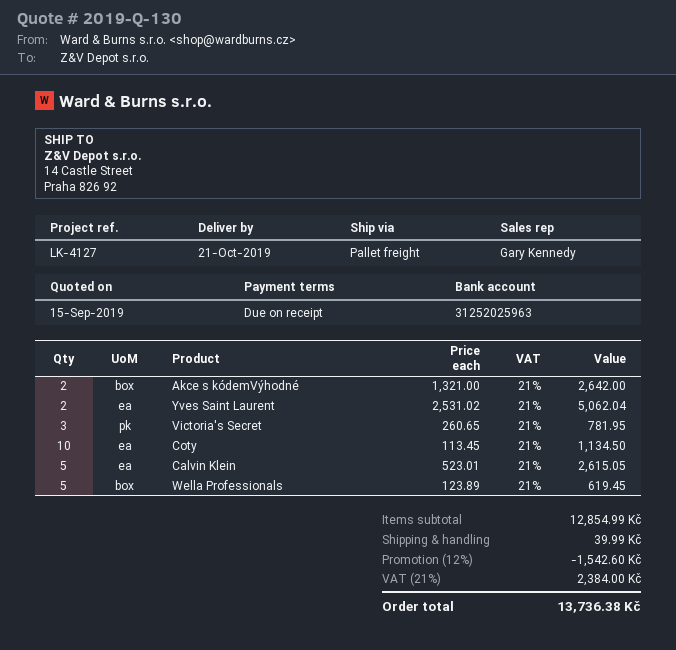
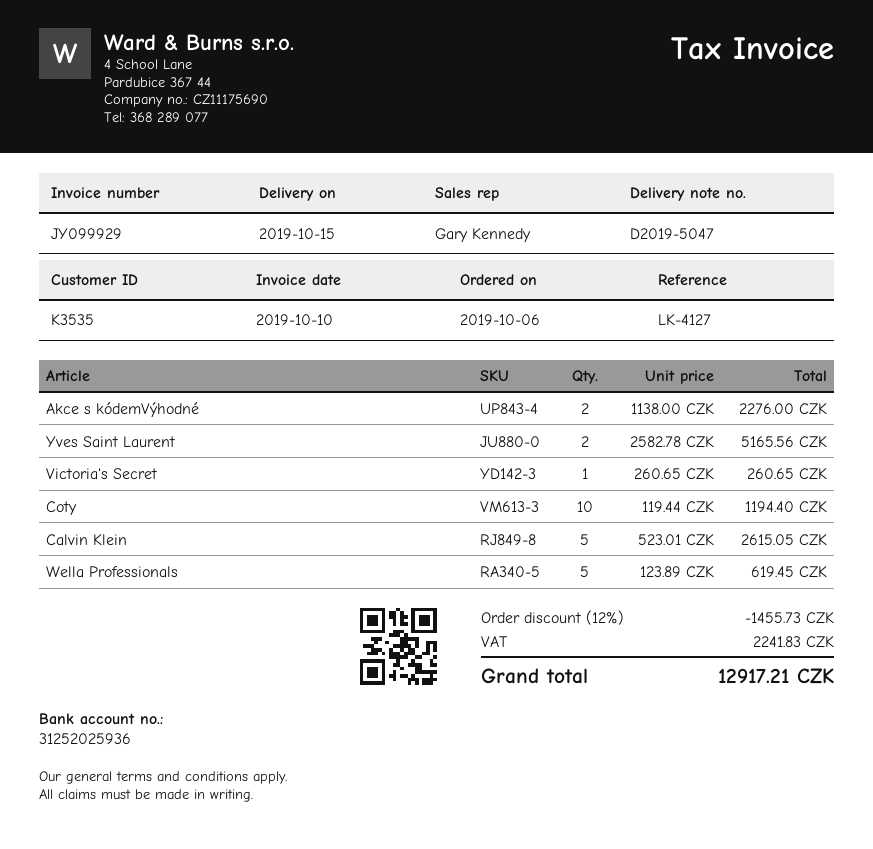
delivery date: 2019-10-21 -> 2019-10-15
bank account: 31252025963 -> 31252025936
Akce s kódemVýhodné: 2 x 1321.00 = 2642.00 -> 2 x 1138.00 = 2276.00
Yves Saint Laurent: 2 x 2531.02 = 5062.04 -> 2 x 2582.78 = 5165.56
Victoria's Secret: 3 x 260.65 = 781.95 -> 1 x 260.65 = 260.65
Coty: 10 x 113.45 = 1134.50 -> 10 x 119.44 = 1194.40
discount: 12% = 1542.60 -> 12% = 1455.73
shipping: 39.99 -> none
tax: 2384.00 -> 2241.83
total: 13736.38 -> 12917.21

